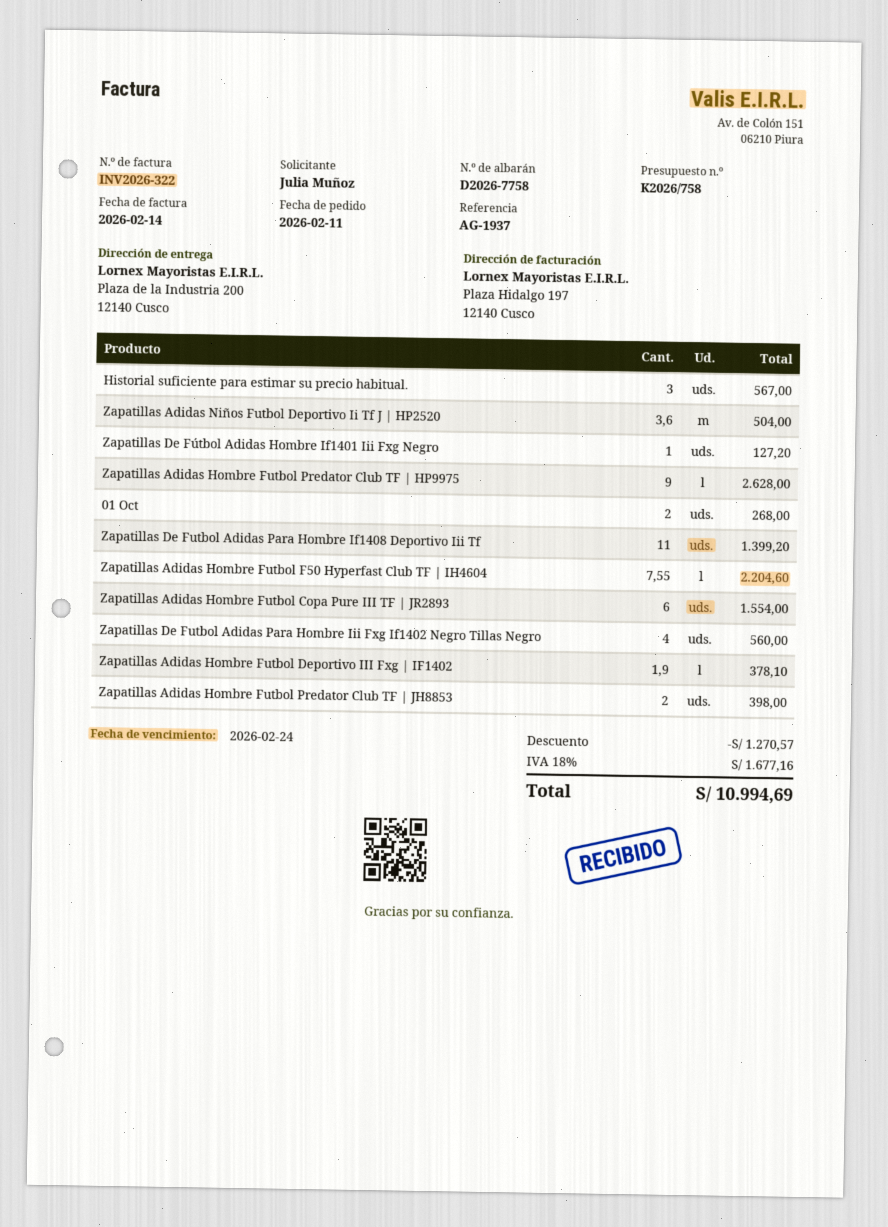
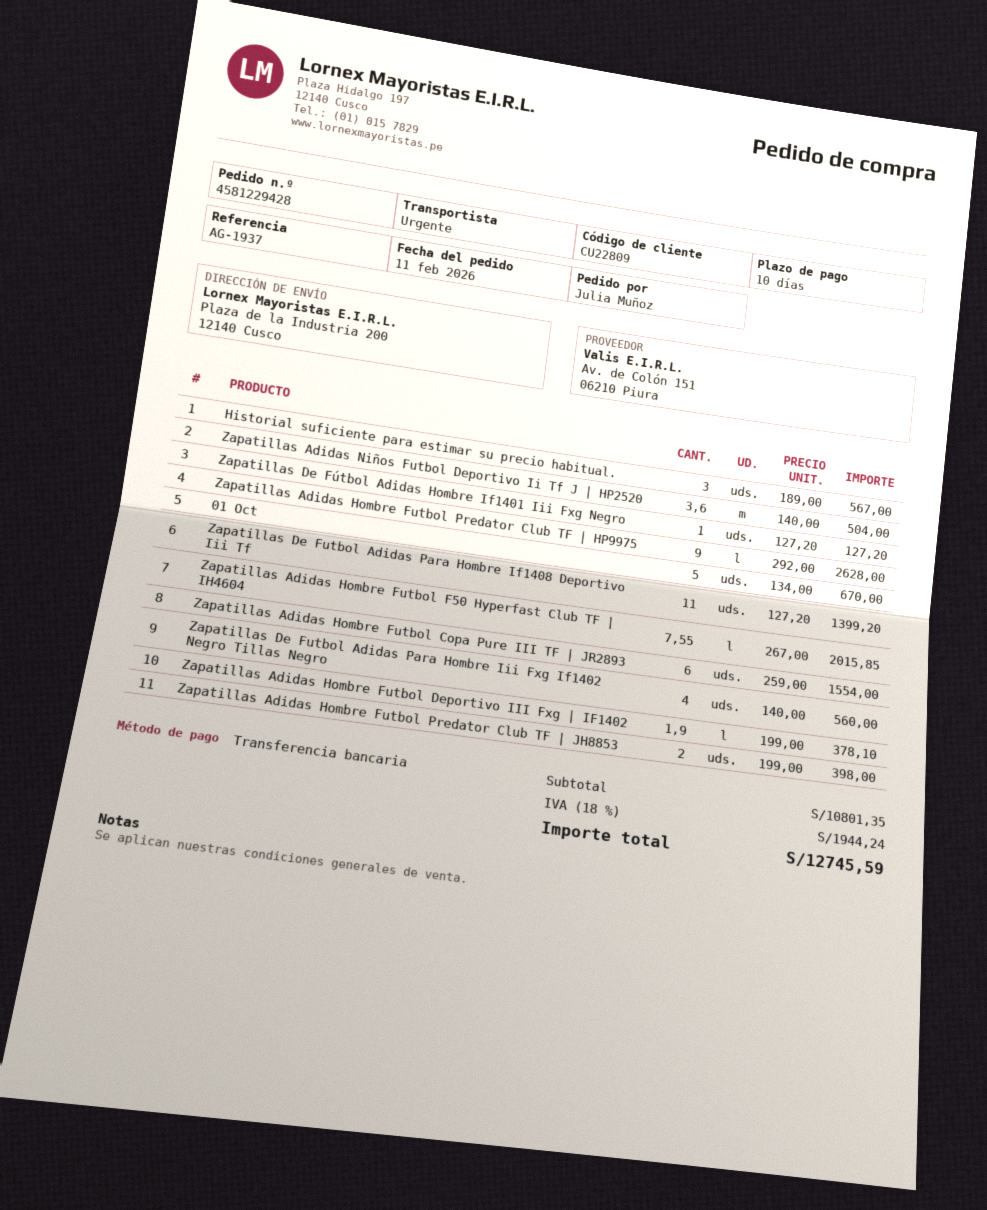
01 Oct: 2 for 268.00 -> 5 for 670.00
Zapatillas Adidas Hombre Futbol F50 Hyperfast Club TF | IH4604: 7.55 for 2204.60 -> 7.55 for 2015.85
discount: 1270.57 -> none
tax: 18% = 1677.16 -> 18% = 1944.24
total: 10994.69 -> 12745.59

